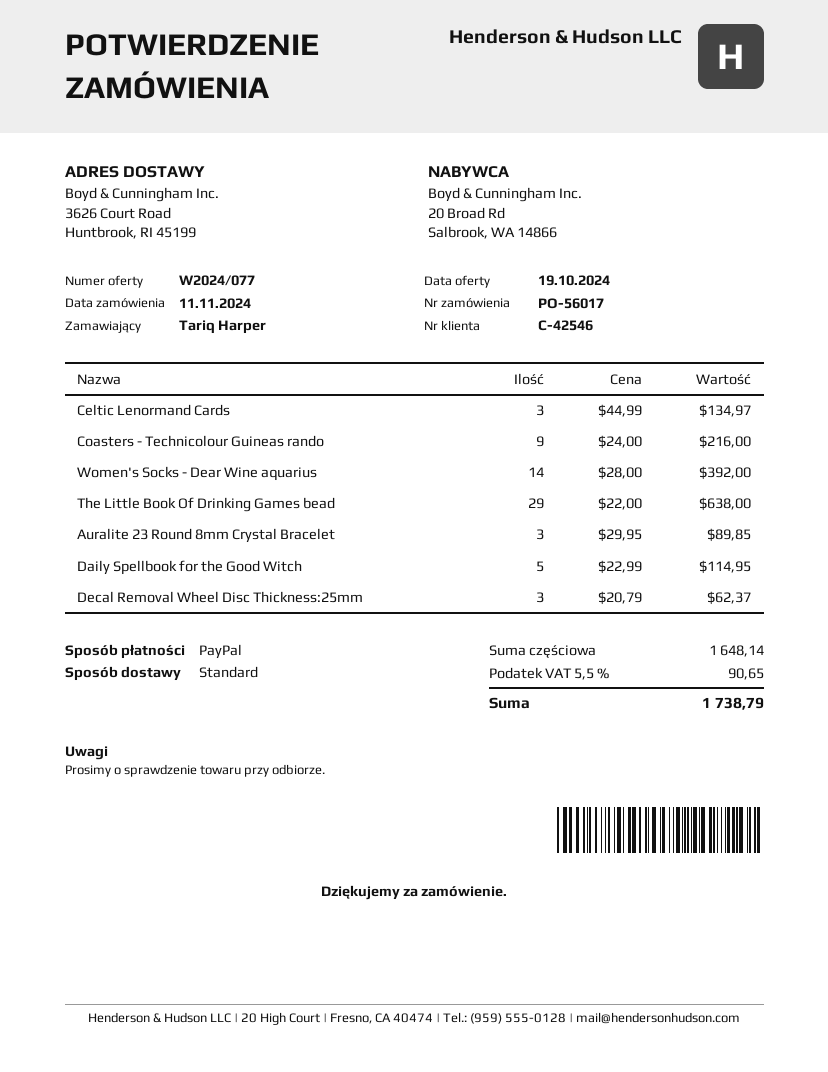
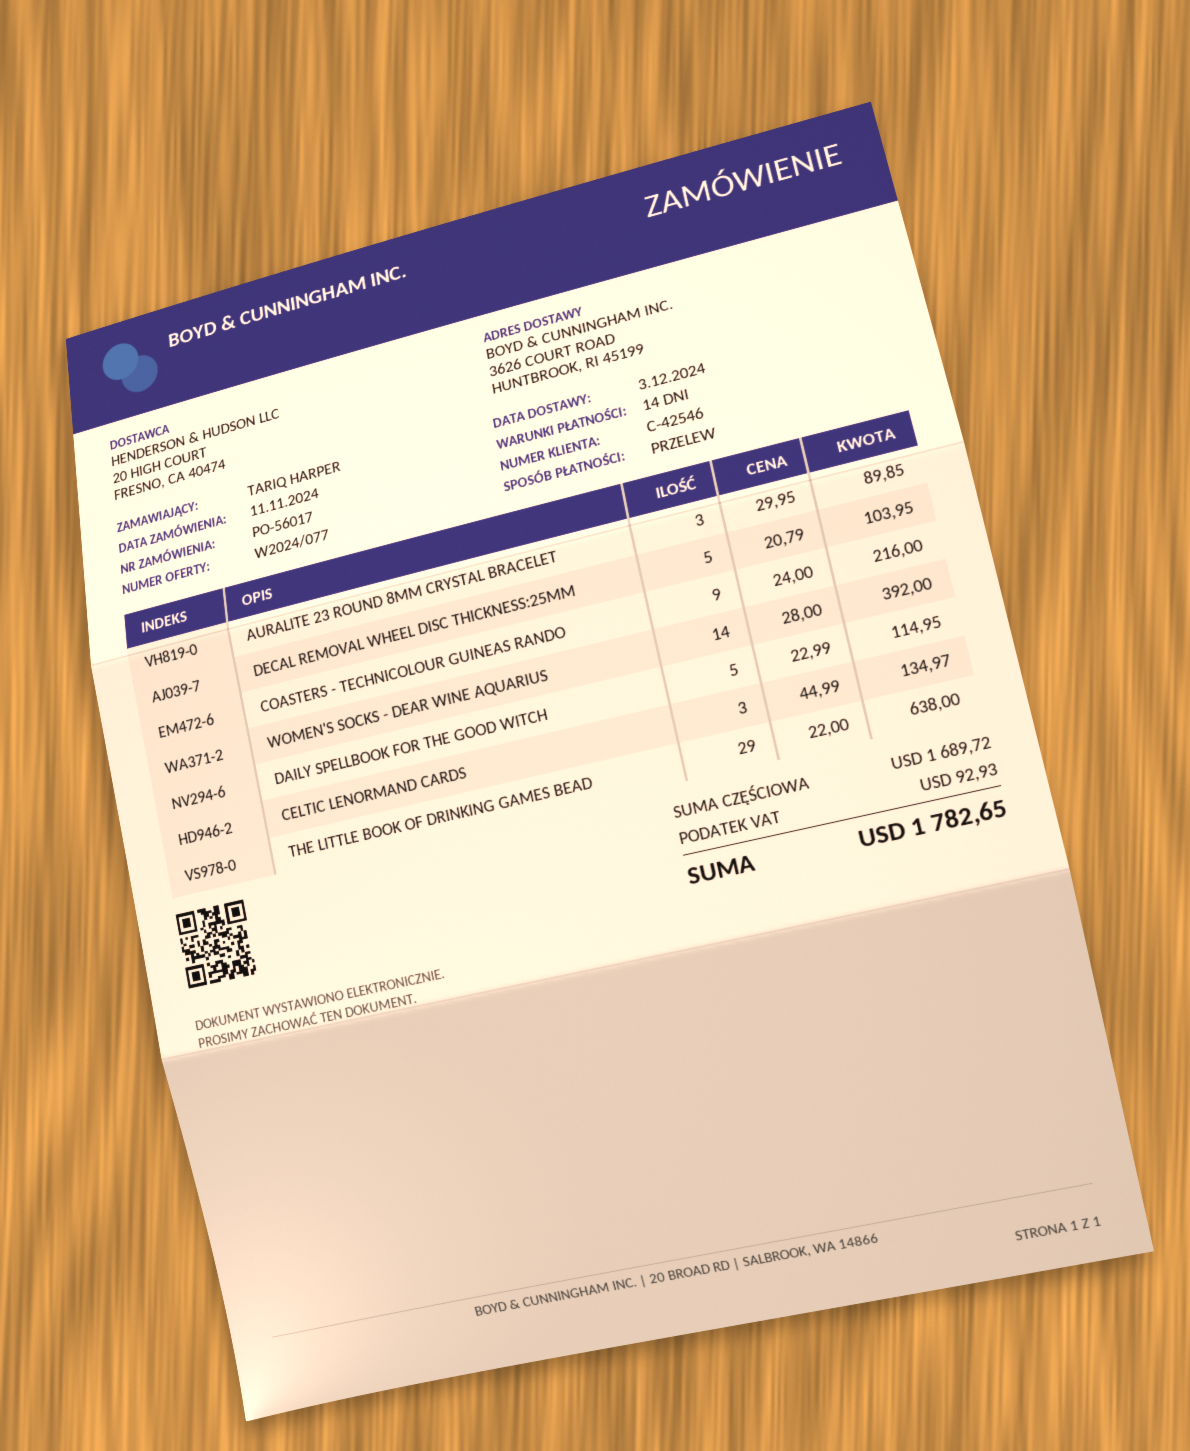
payment method: PayPal -> bank transfer
Decal Removal Wheel Disc Thickness:25mm: 3 x 20.79 = 62.37 -> 5 x 20.79 = 103.95
subtotal: 1648.14 -> 1689.72
tax: 90.65 -> 92.93
total: 1738.79 -> 1782.65

